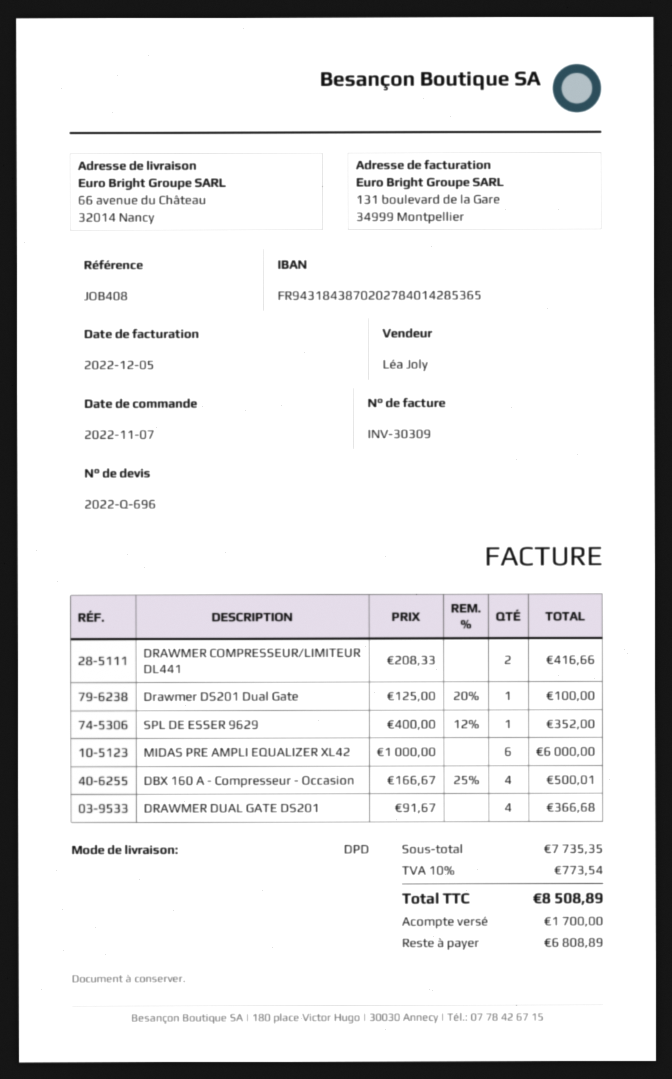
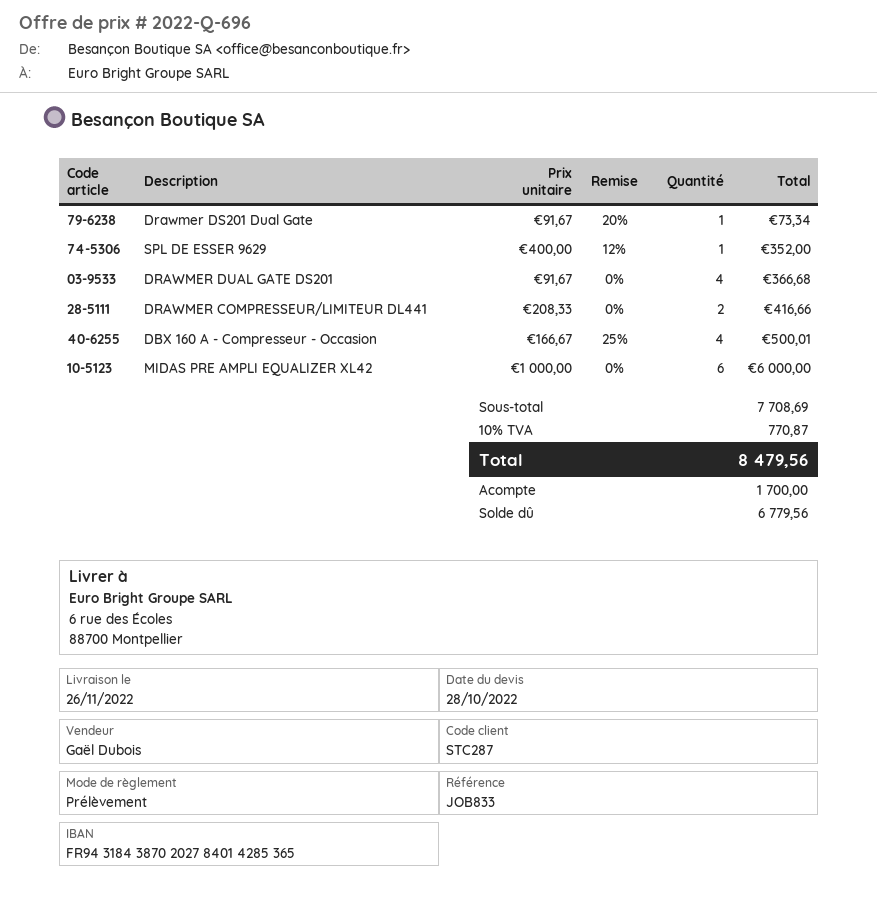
reference: JOB408 -> JOB833
sales rep: Léa Joly -> Gaël Dubois
ship to: 66 avenue du Château, 32014 Nancy -> 6 rue des Écoles, 88700 Montpellier
Drawmer DS201 Dual Gate: 1 x 125.00 - 20% = 100.00 -> 1 x 91.67 - 20% = 73.34
subtotal: 7735.35 -> 7708.69
tax: 10% = 773.54 -> 10% = 770.87
total: 8508.89 -> 8479.56
balance: 6808.89 -> 6779.56

